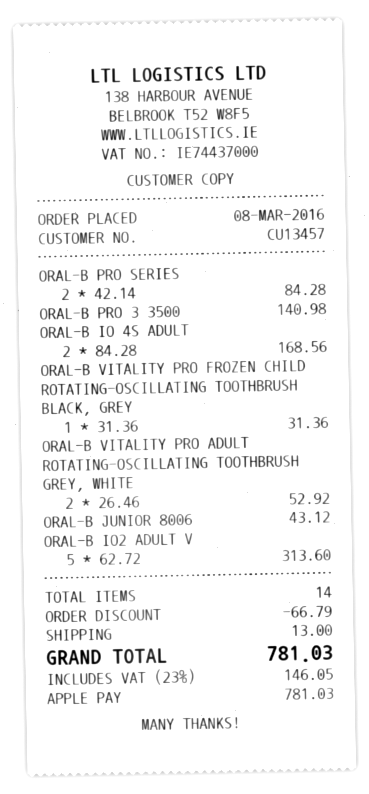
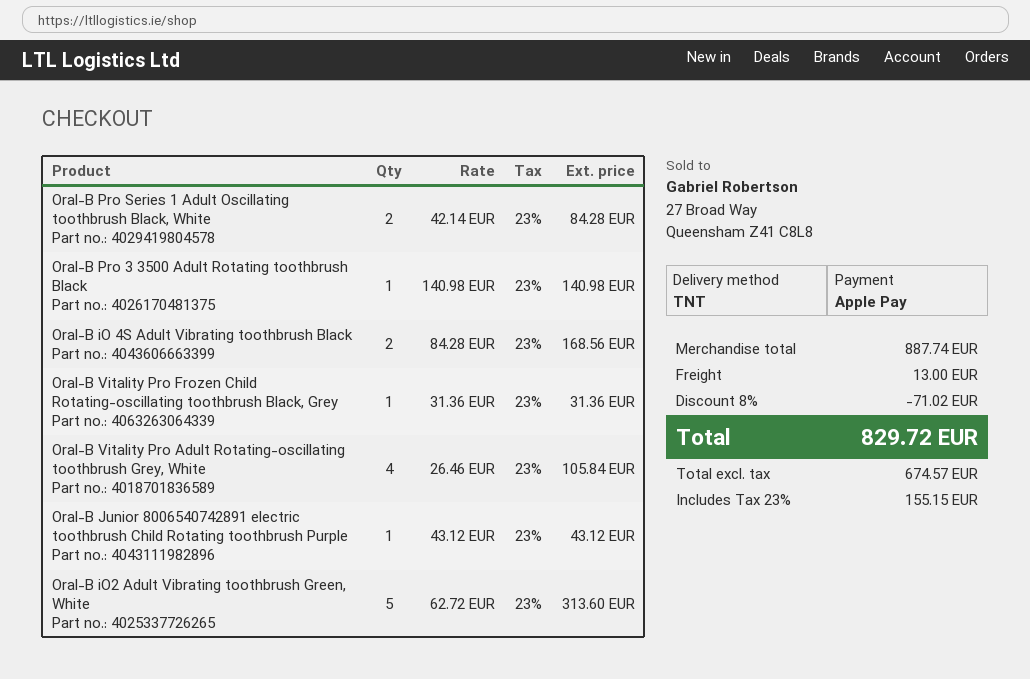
ORAL-B VITALITY PRO ADULT ROTATING-OSCILLATING TOOTHBRUSH GREY, WHITE: 2 x 26.46 = 52.92 -> 4 x 26.46 = 105.84
discount: 66.79 -> 71.02
tax: 23% = 146.05 -> 23% = 155.15
total: 781.03 -> 829.72

